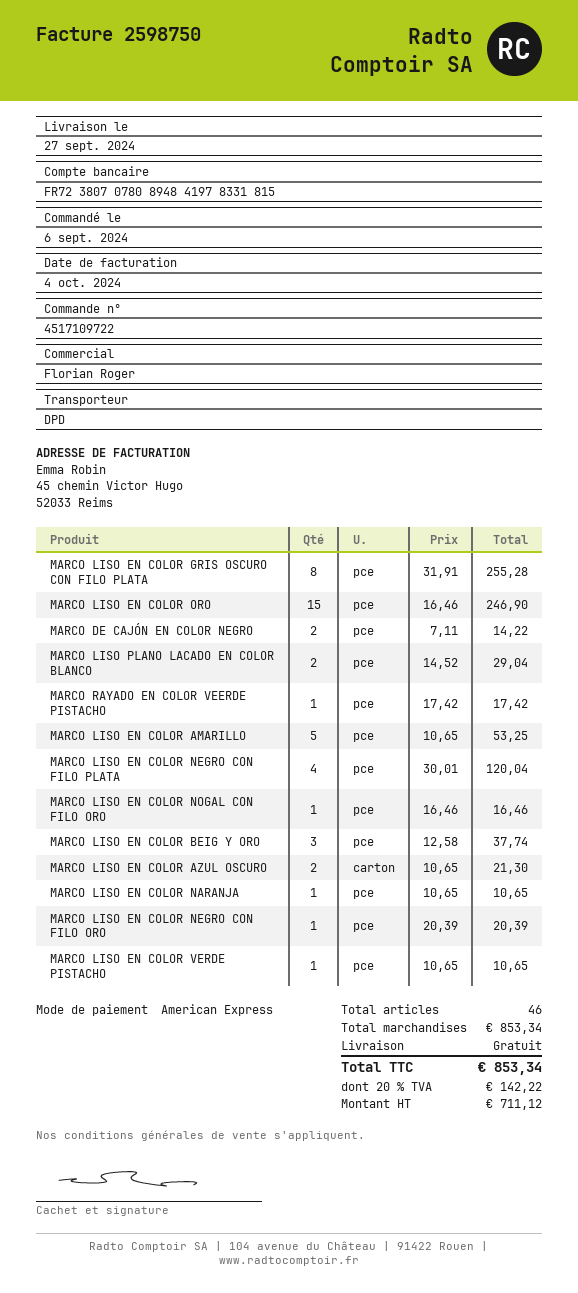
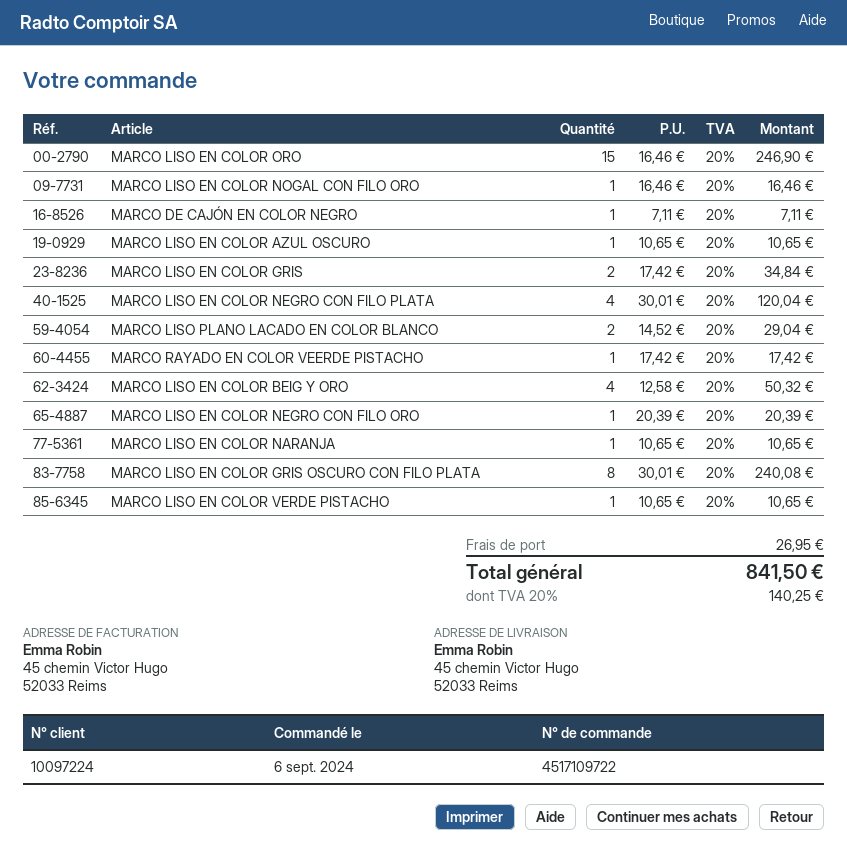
MARCO LISO EN COLOR GRIS OSCURO CON FILO PLATA: 8 x 31.91 = 255.28 -> 8 x 30.01 = 240.08
MARCO DE CAJÓN EN COLOR NEGRO: 2 x 7.11 = 14.22 -> 1 x 7.11 = 7.11
MARCO LISO EN COLOR AMARILLO: 5 x 10.65 = 53.25 -> none
MARCO LISO EN COLOR BEIG Y ORO: 3 x 12.58 = 37.74 -> 4 x 12.58 = 50.32
MARCO LISO EN COLOR AZUL OSCURO: 2 x 10.65 = 21.30 -> 1 x 10.65 = 10.65
MARCO LISO EN COLOR GRIS: none -> 2 x 17.42 = 34.84
shipping: 0.00 -> 26.95
tax: 20% = 142.22 -> 20% = 140.25
total: 853.34 -> 841.50

